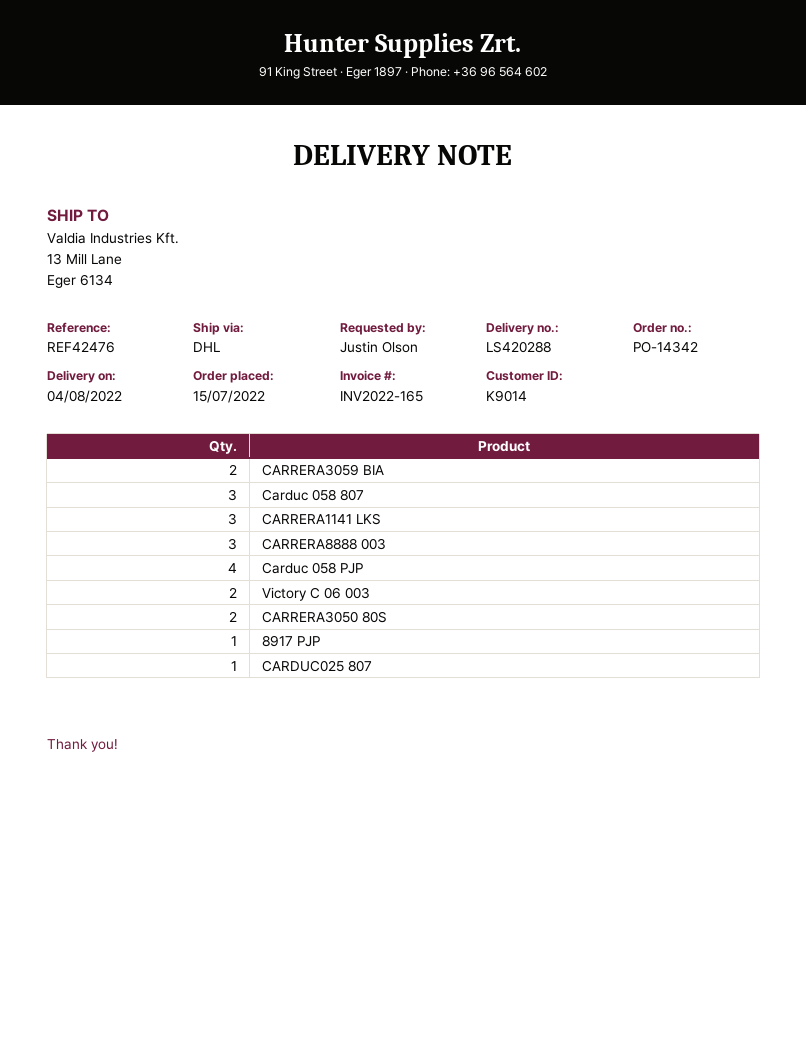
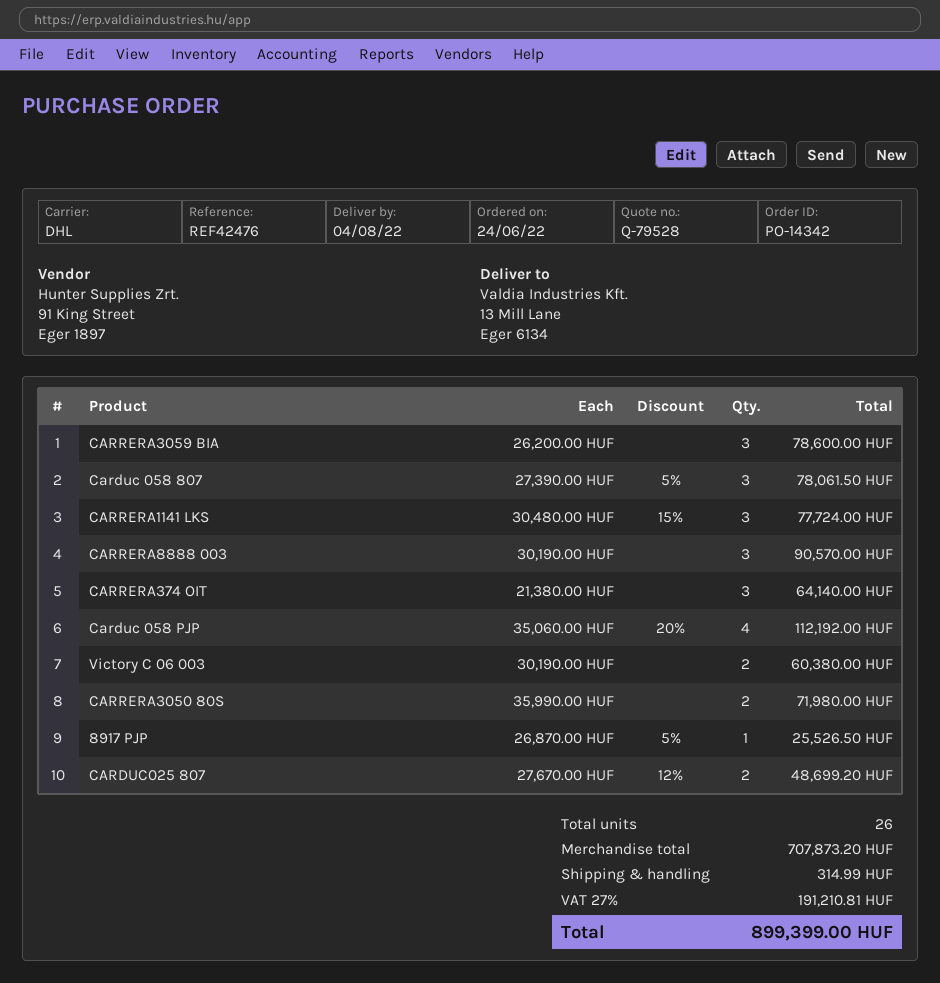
order date: 2022-07-15 -> 2022-06-24
CARRERA3059 BIA: 2 -> 3
CARDUC025 807: 1 -> 2
CARRERA374 OIT: none -> 3

